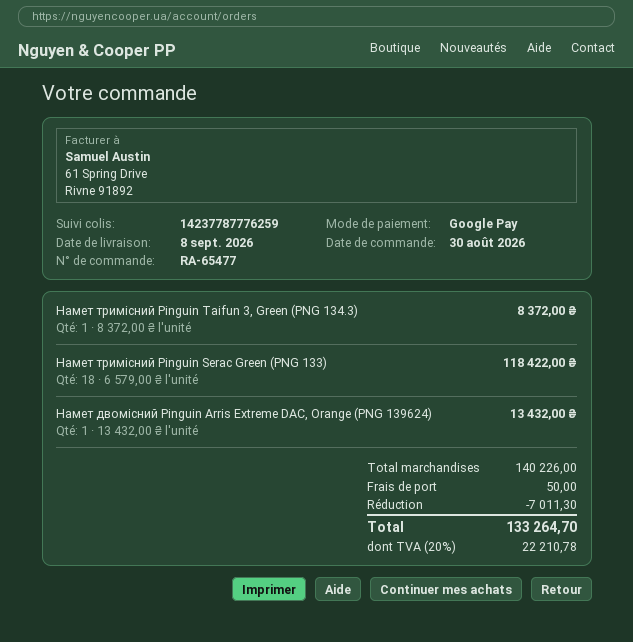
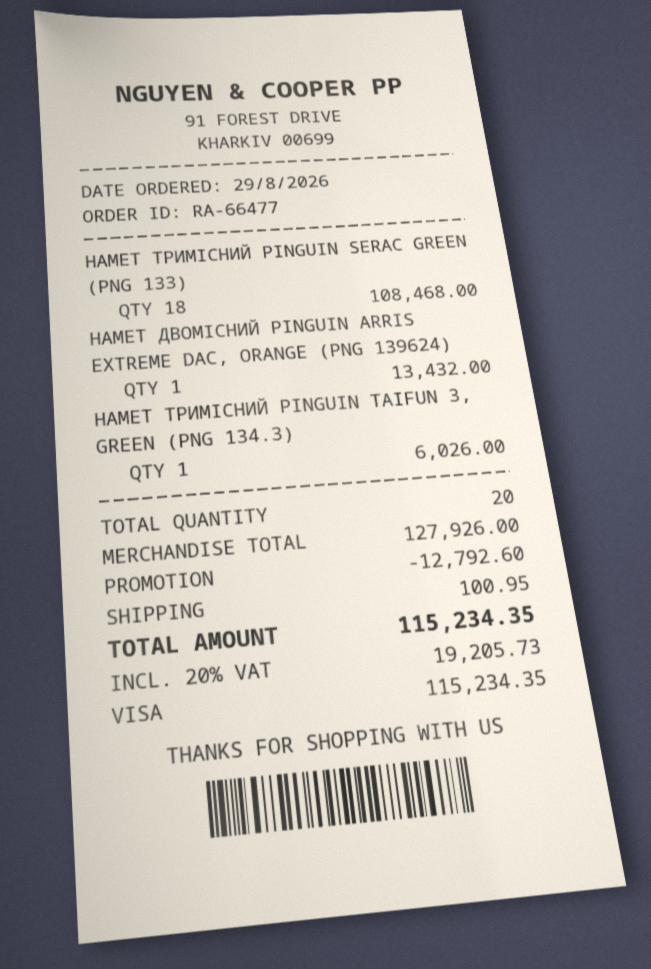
order number: RA-65477 -> RA-66477
order date: 2026-08-30 -> 2026-08-29
payment method: Google Pay -> Visa
Намет тримісний Pinguin Taifun 3, Green (PNG 134.3): 1 for 8372.00 -> 1 for 6026.00
Намет тримісний Pinguin Serac Green (PNG 133): 18 for 118422.00 -> 18 for 108468.00
subtotal: 140226.00 -> 127926.00
discount: 7011.30 -> 12792.60
shipping: 50.00 -> 100.95
tax: 20% = 22210.78 -> 20% = 19205.73
total: 133264.70 -> 115234.35

